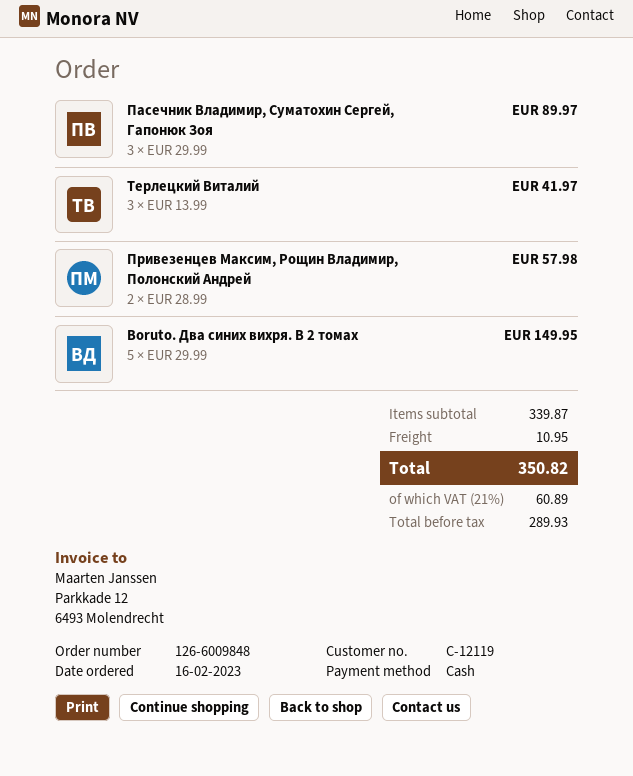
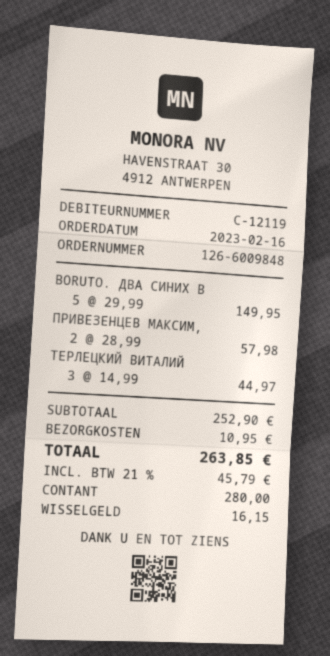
Пасечник Владимир, Суматохин Сергей, Гапонюк Зоя: 3 x 29.99 = 89.97 -> none
Терлецкий Виталий: 3 x 13.99 = 41.97 -> 3 x 14.99 = 44.97
subtotal: 339.87 -> 252.90
tax: 21% = 60.89 -> 21% = 45.79
total: 350.82 -> 263.85

